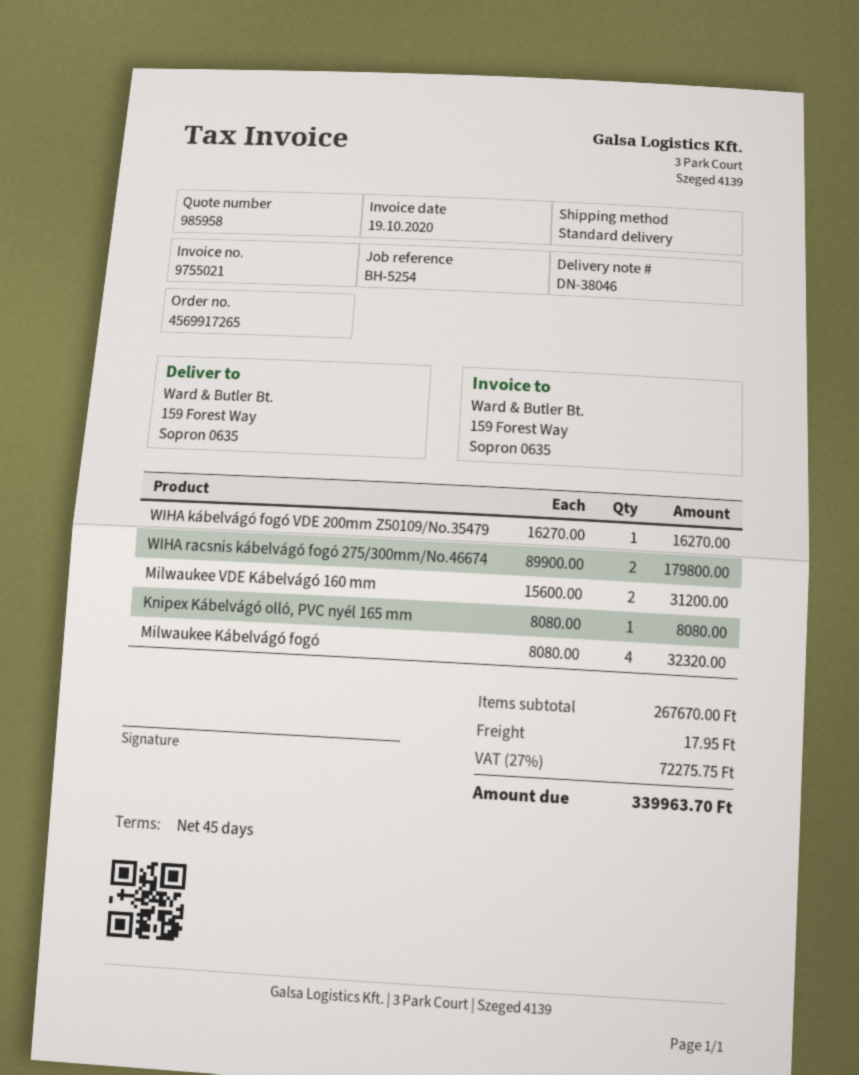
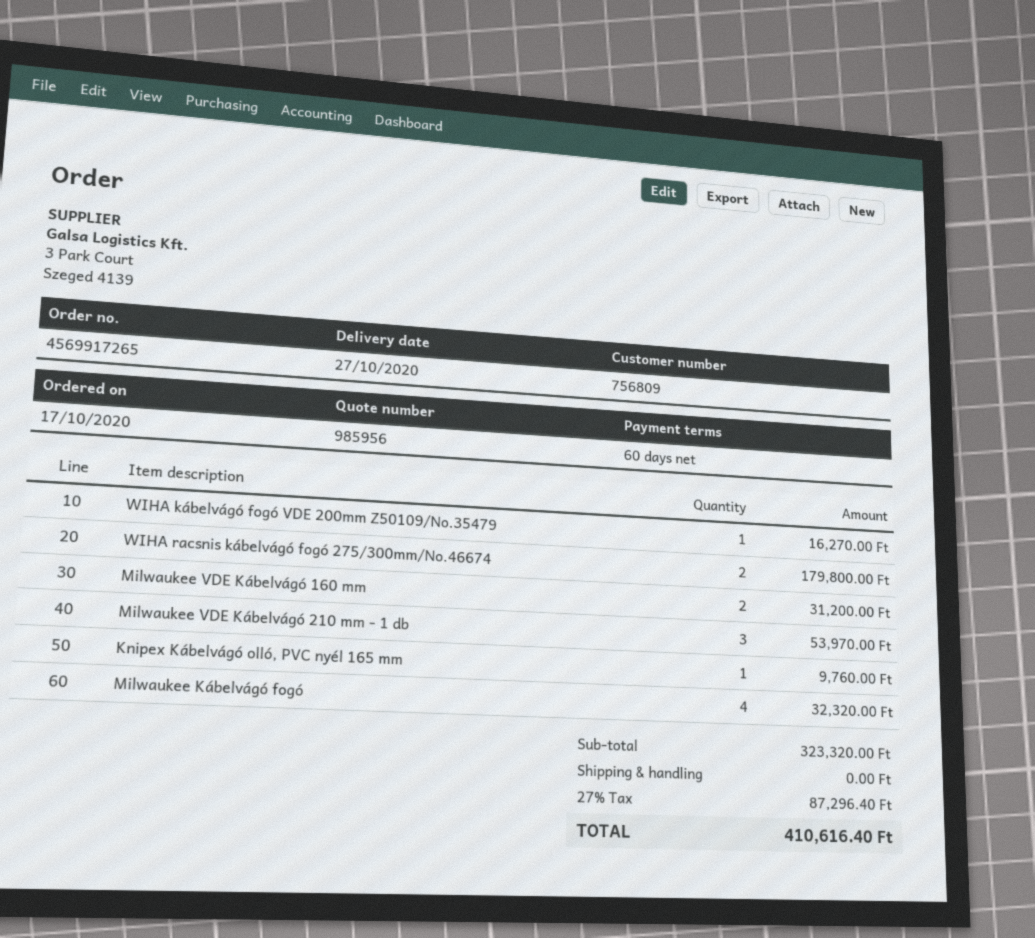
quote number: 985958 -> 985956
payment terms: 45 days -> 60 days
Knipex Kábelvágó olló, PVC nyél 165 mm: 1 for 8080.00 -> 1 for 9760.00
Milwaukee VDE Kábelvágó 210 mm - 1 db: none -> 3 for 53970.00
subtotal: 267670.00 -> 323320.00
shipping: 17.95 -> 0.00
tax: 27% = 72275.75 -> 27% = 87296.40
total: 339963.70 -> 410616.40

